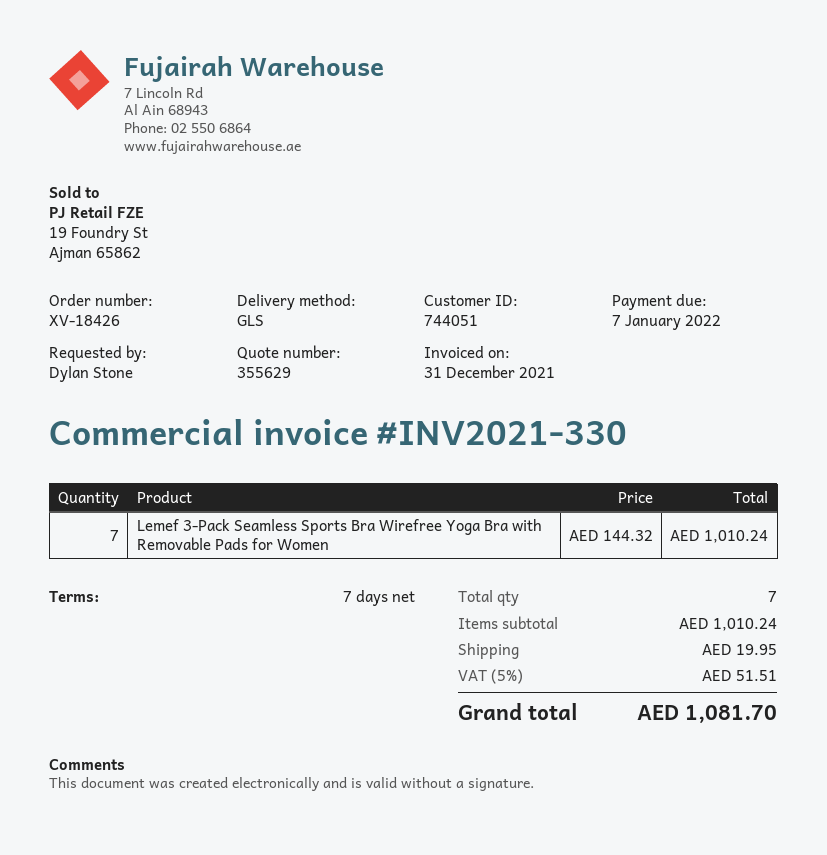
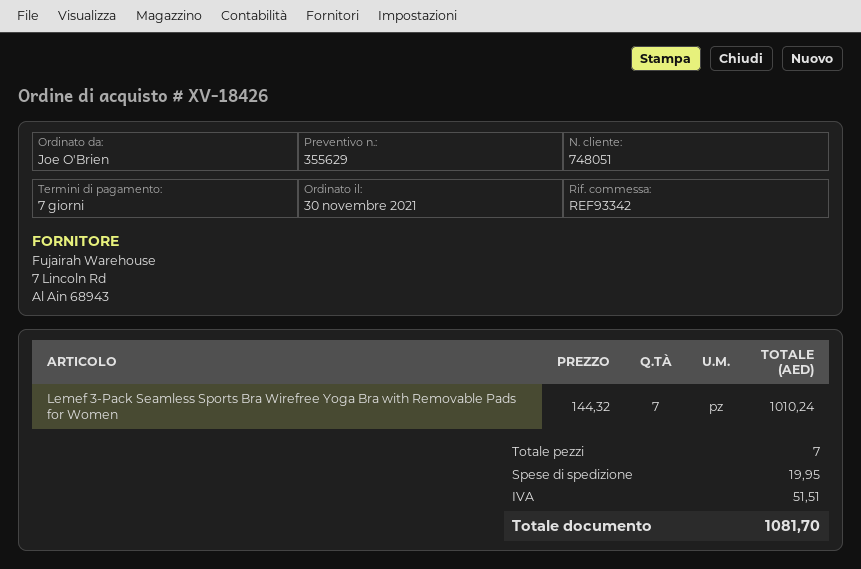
customer number: 744051 -> 748051
ordered by: Dylan Stone -> Joe O'Brien

